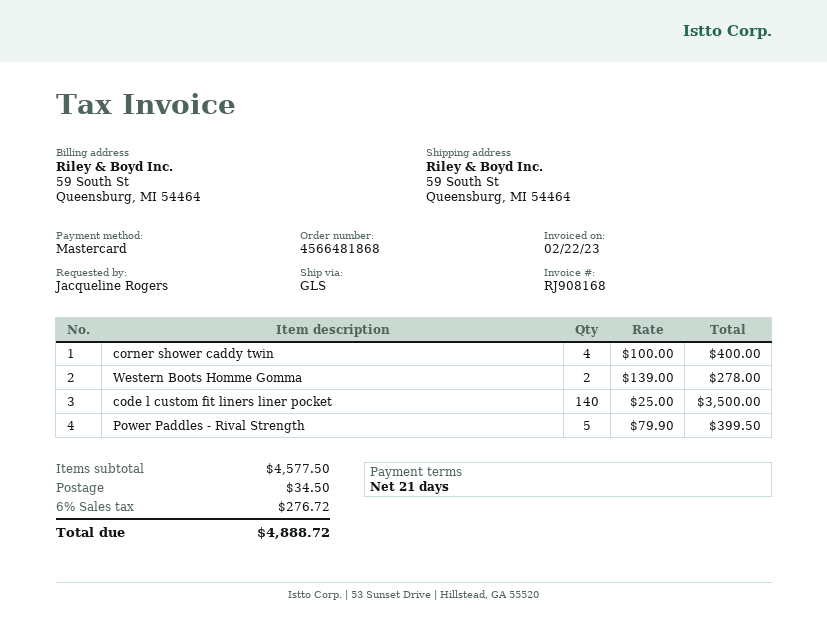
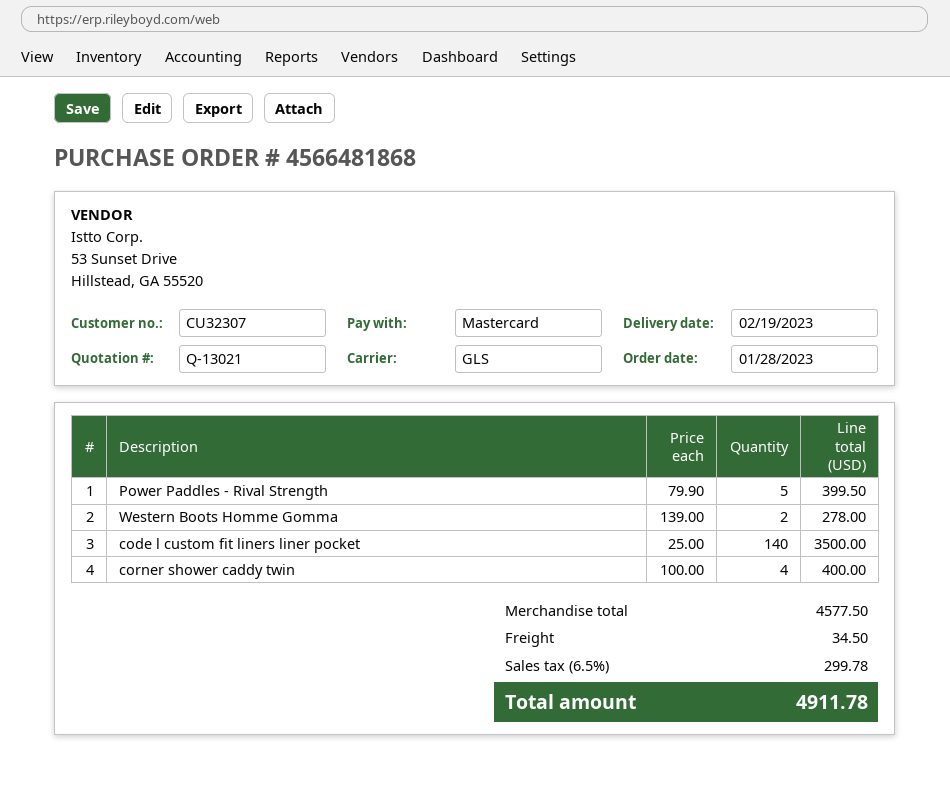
tax: 6% = 276.72 -> 6.5% = 299.78
total: 4888.72 -> 4911.78

